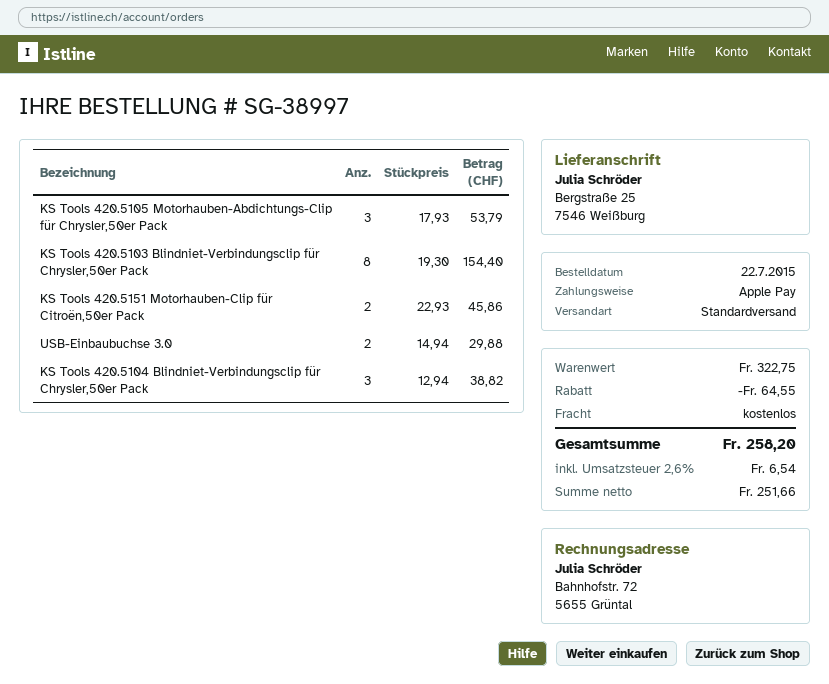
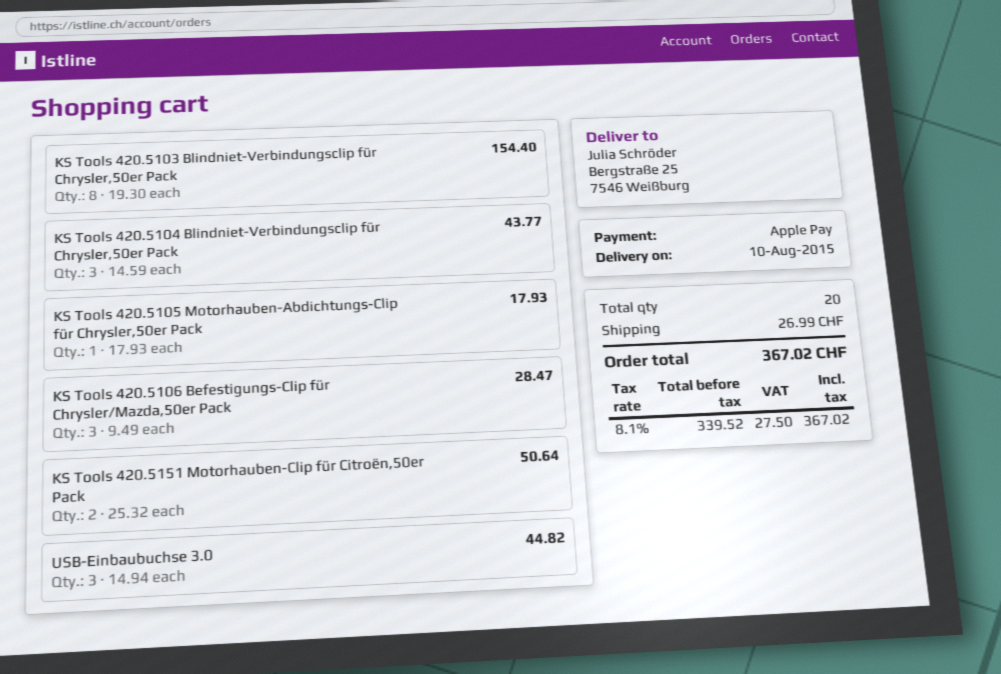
KS Tools 420.5105 Motorhauben-Abdichtungs-Clip für Chrysler,50er Pack: 3 x 17.93 = 53.79 -> 1 x 17.93 = 17.93
KS Tools 420.5151 Motorhauben-Clip für Citroën,50er Pack: 2 x 22.93 = 45.86 -> 2 x 25.32 = 50.64
USB-Einbaubuchse 3.0: 2 x 14.94 = 29.88 -> 3 x 14.94 = 44.82
KS Tools 420.5104 Blindniet-Verbindungsclip für Chrysler,50er Pack: 3 x 12.94 = 38.82 -> 3 x 14.59 = 43.77
KS Tools 420.5106 Befestigungs-Clip für Chrysler/Mazda,50er Pack: none -> 3 x 9.49 = 28.47
discount: 64.55 -> none
shipping: 0.00 -> 26.99
net: 251.66 -> 339.52
tax: 2.6% = 6.54 -> 8.1% = 27.50
total: 258.20 -> 367.02

